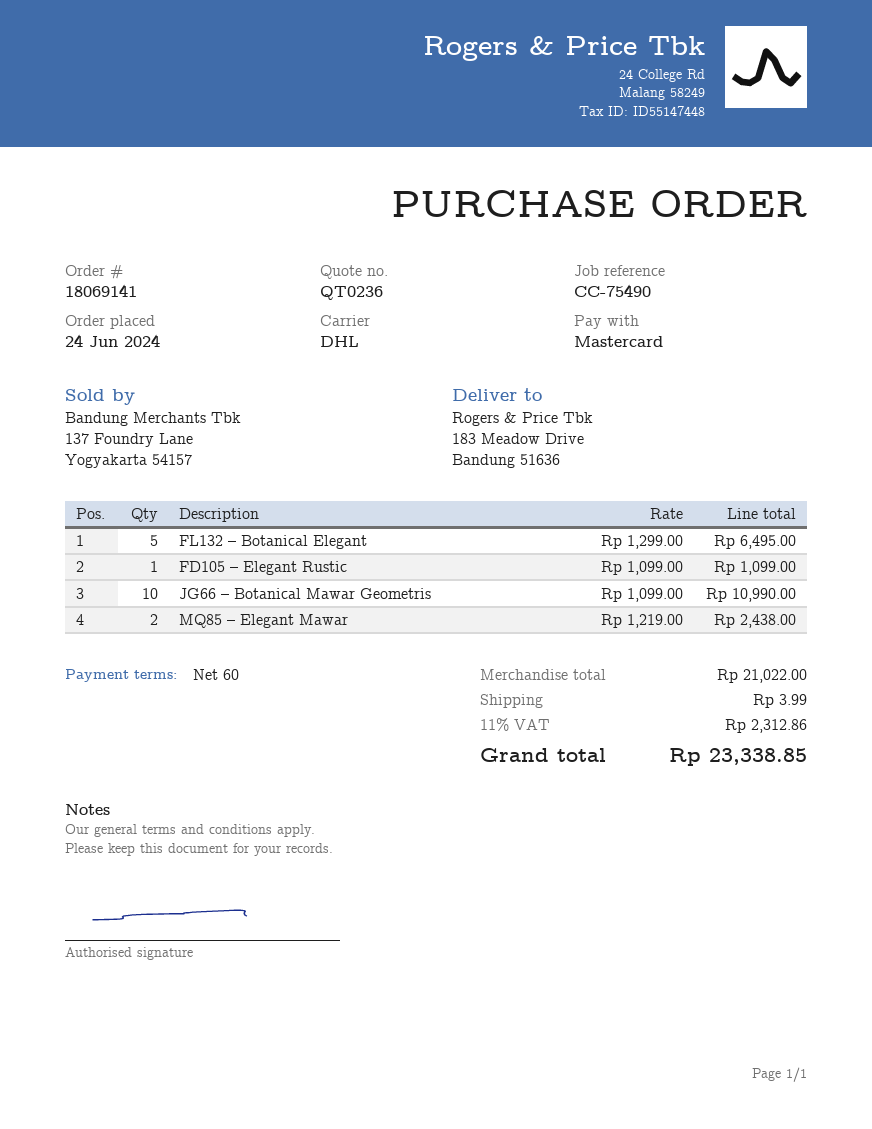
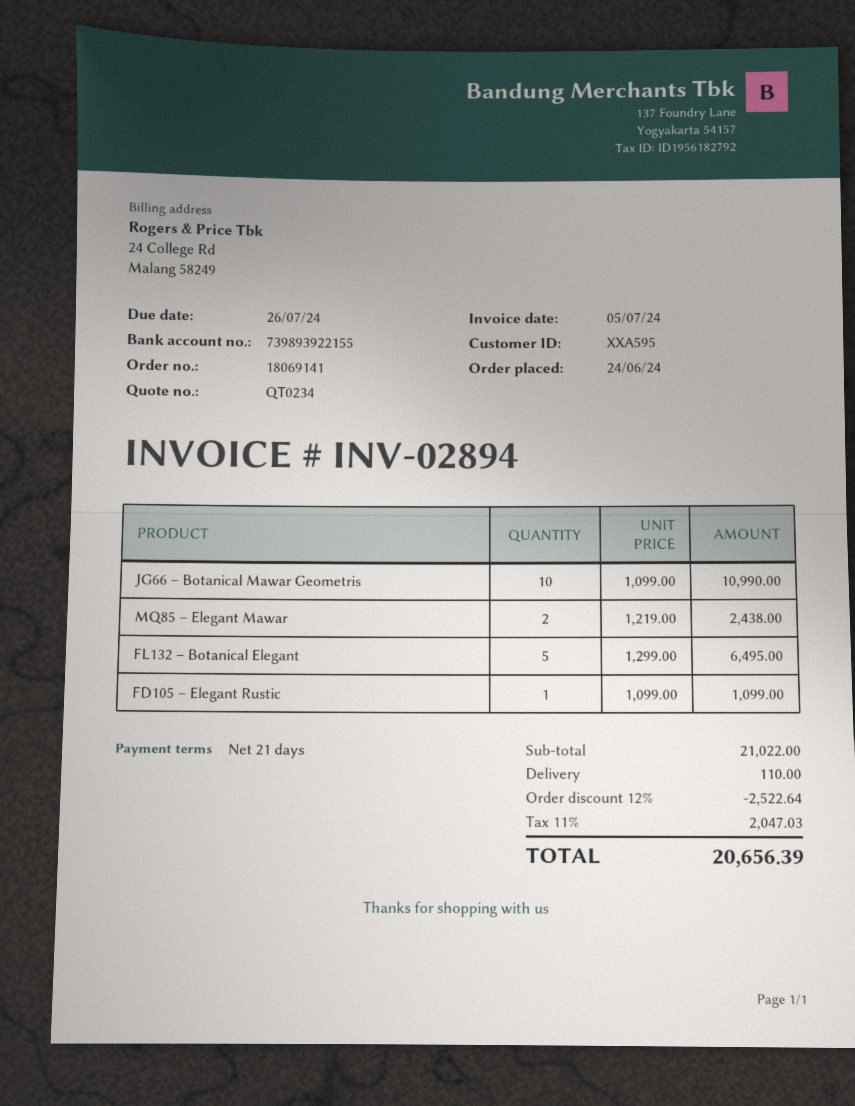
quote number: QT0236 -> QT0234
payment terms: 60 days -> 21 days
discount: none -> 12% = 2522.64
shipping: 3.99 -> 110.00
tax: 11% = 2312.86 -> 11% = 2047.03
total: 23338.85 -> 20656.39

